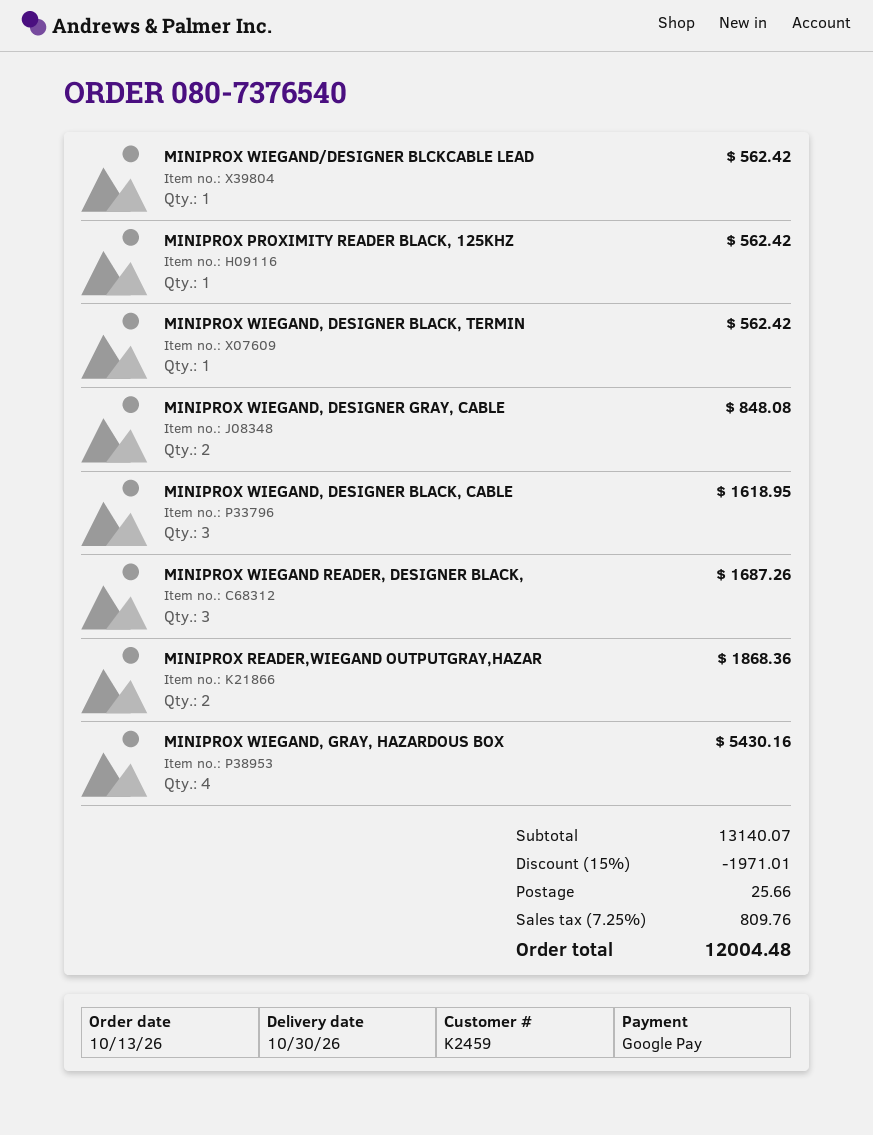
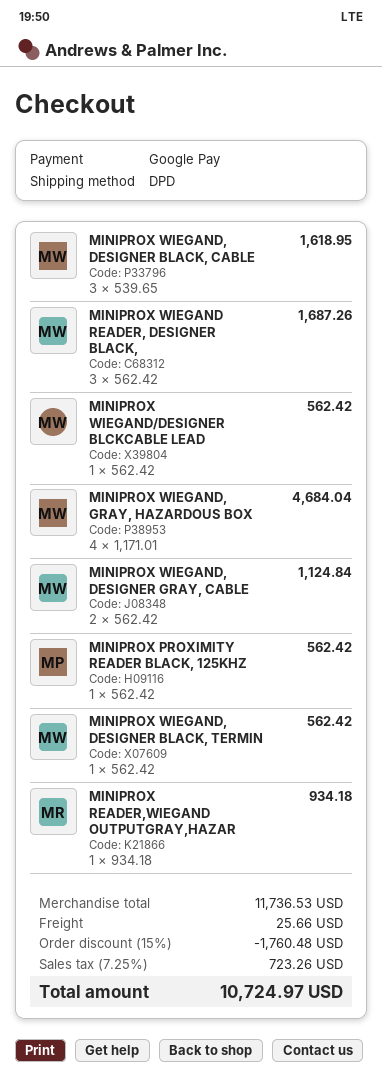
MINIPROX WIEGAND, DESIGNER GRAY, CABLE: 2 for 848.08 -> 2 for 1124.84
MINIPROX READER,WIEGAND OUTPUTGRAY,HAZAR: 2 for 1868.36 -> 1 for 934.18
MINIPROX WIEGAND, GRAY, HAZARDOUS BOX: 4 for 5430.16 -> 4 for 4684.04
subtotal: 13140.07 -> 11736.53
discount: 15% = 1971.01 -> 15% = 1760.48
tax: 7.25% = 809.76 -> 7.25% = 723.26
total: 12004.48 -> 10724.97

